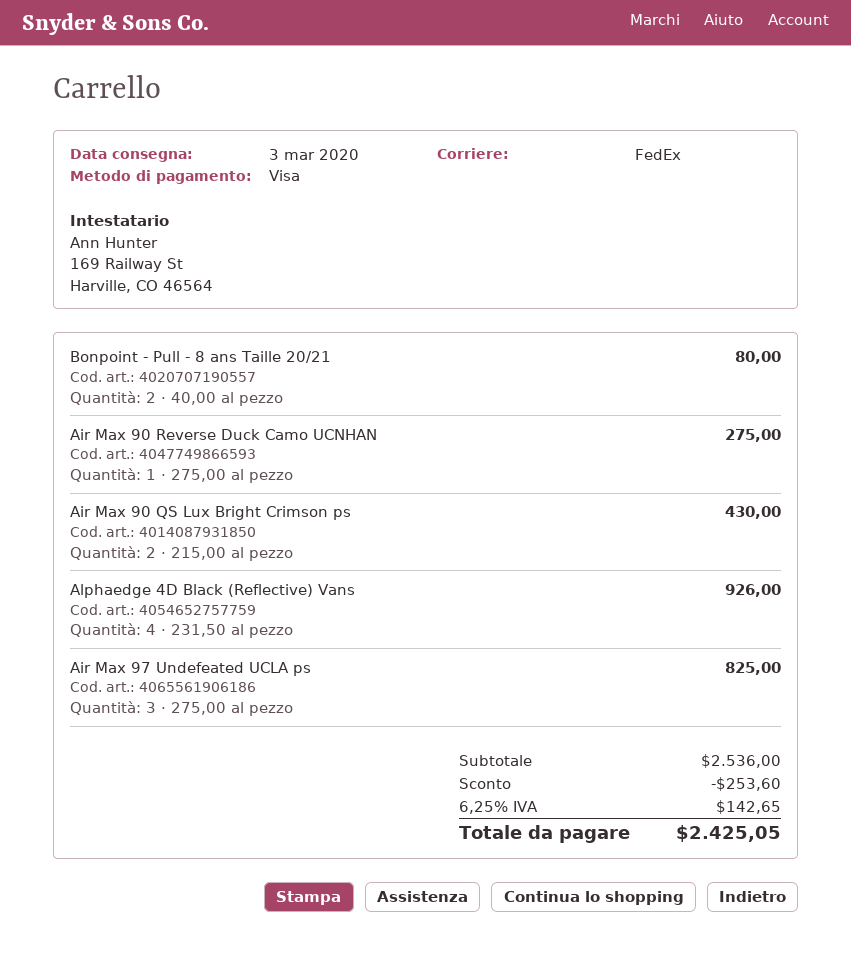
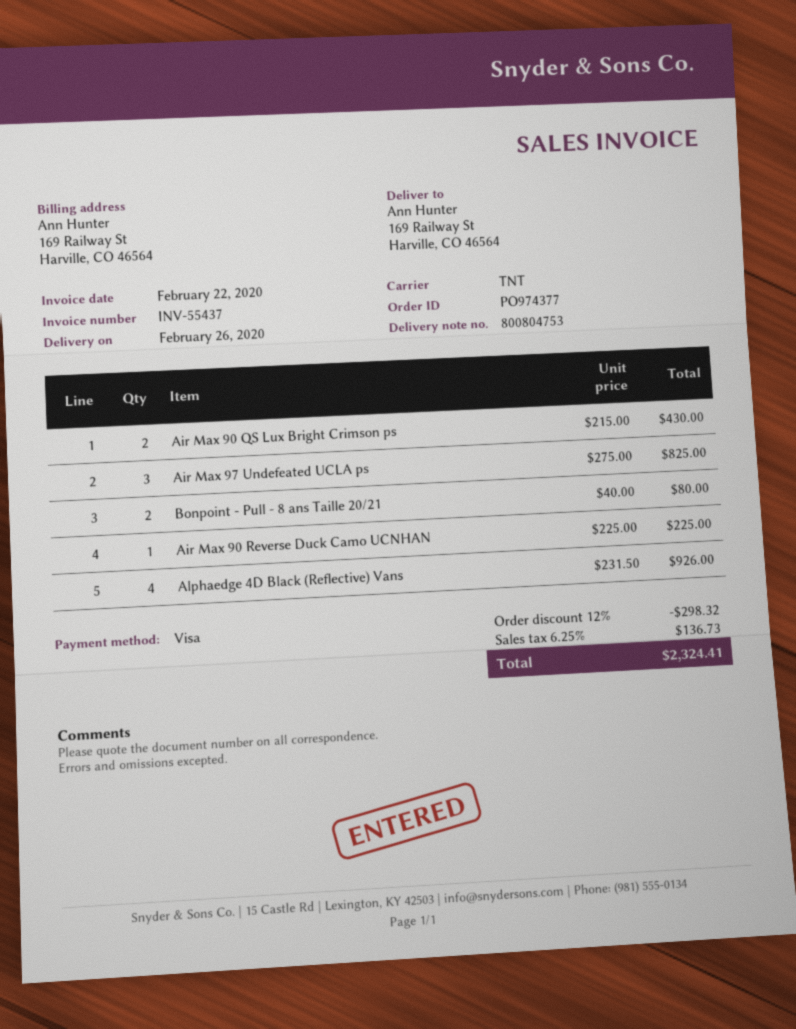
delivery date: 2020-03-03 -> 2020-02-26
shipping method: FedEx -> TNT
Air Max 90 Reverse Duck Camo UCNHAN: 1 x 275.00 = 275.00 -> 1 x 225.00 = 225.00
discount: 253.60 -> 298.32
tax: 6.25% = 142.65 -> 6.25% = 136.73
total: 2425.05 -> 2324.41

